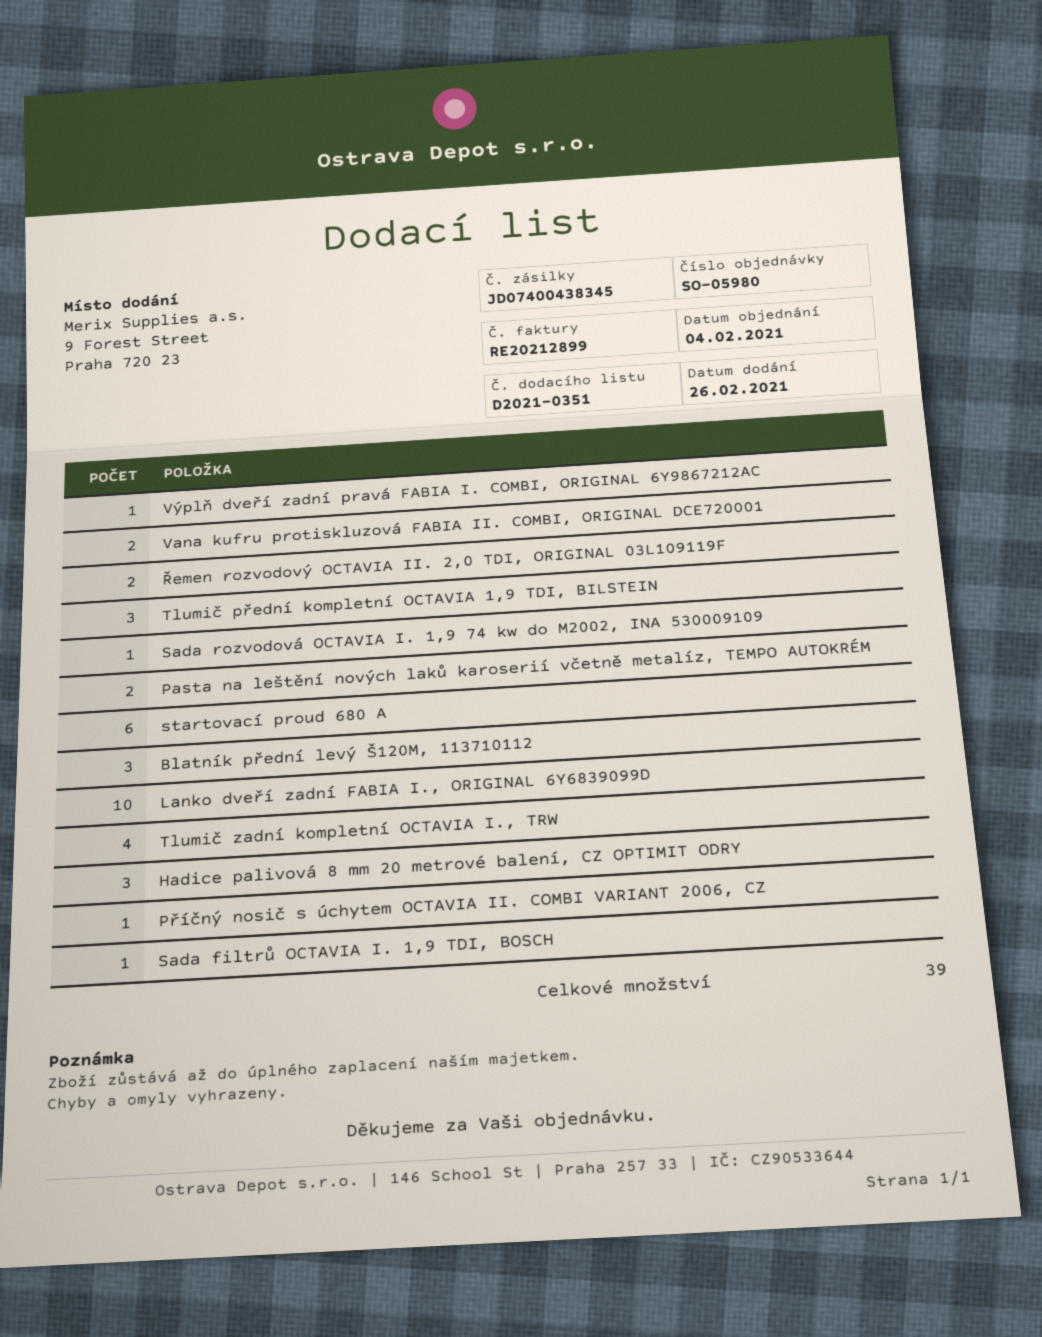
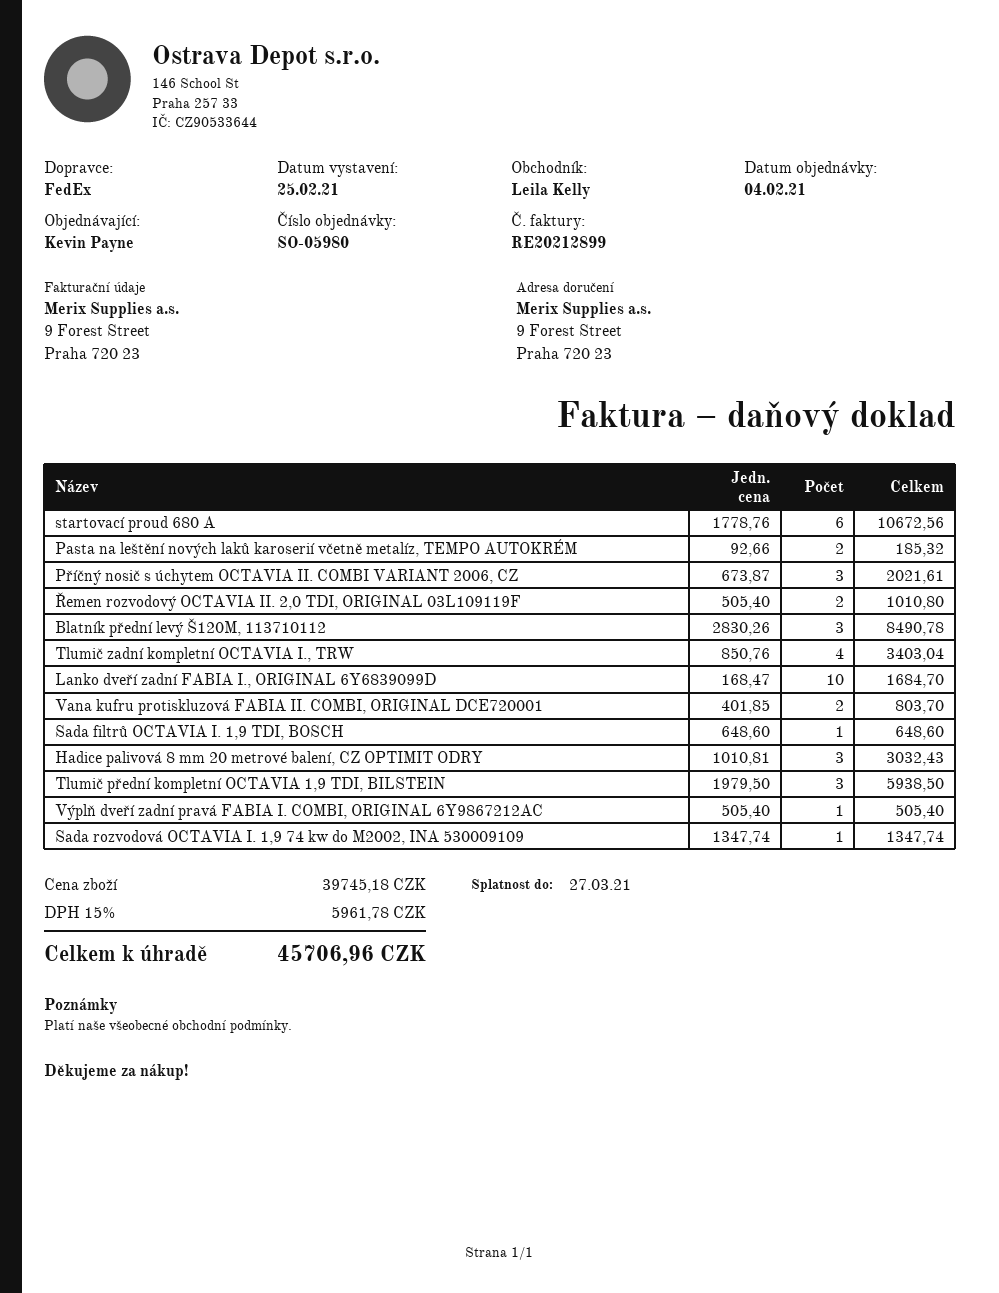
Příčný nosič s úchytem OCTAVIA II. COMBI VARIANT 2006, CZ: 1 -> 3

